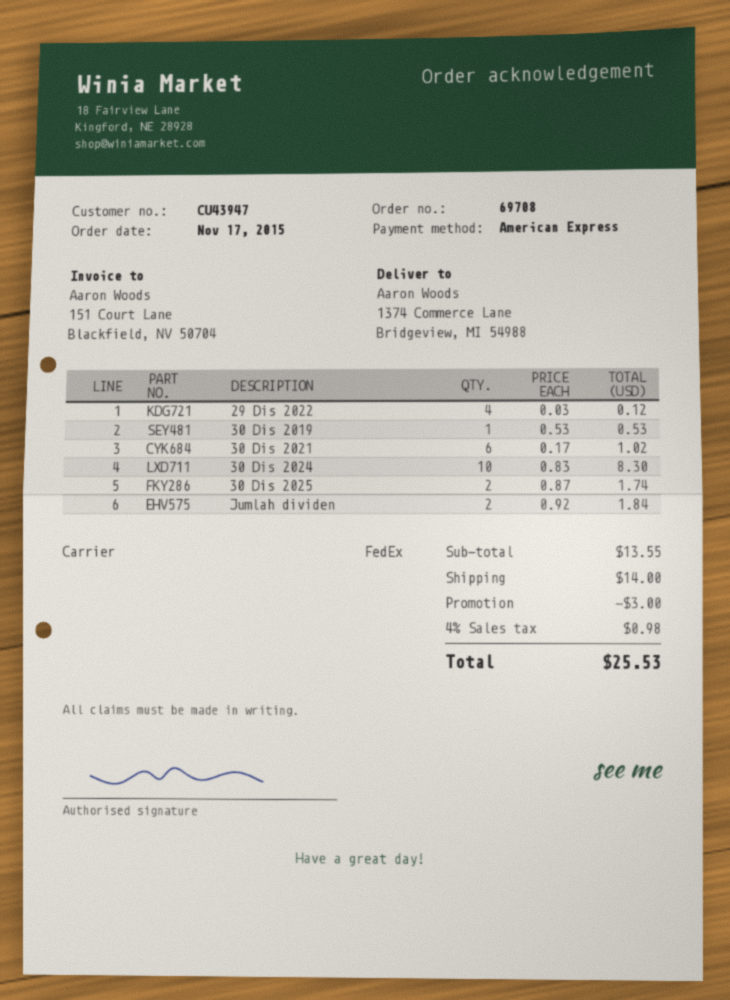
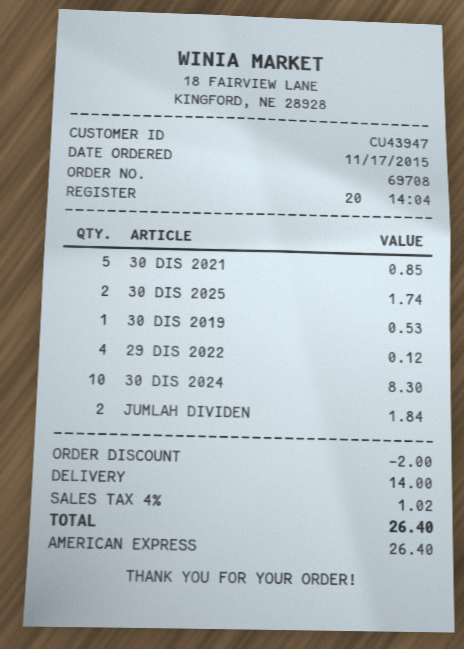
30 Dis 2021: 6 for 1.02 -> 5 for 0.85
discount: 3.00 -> 2.00
tax: 4% = 0.98 -> 4% = 1.02
total: 25.53 -> 26.40

